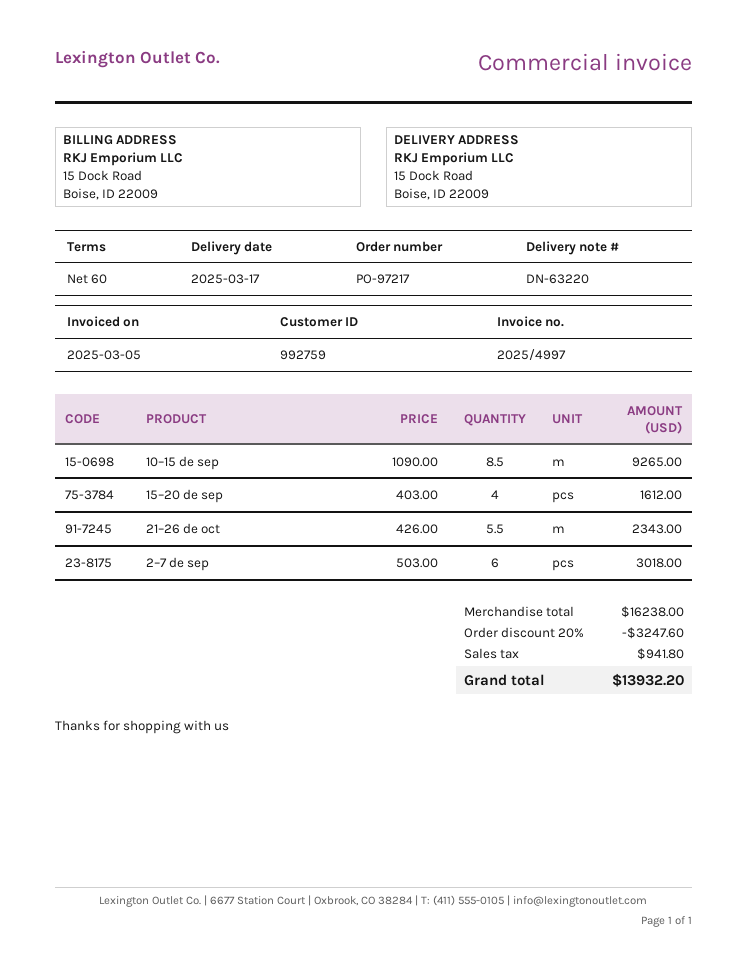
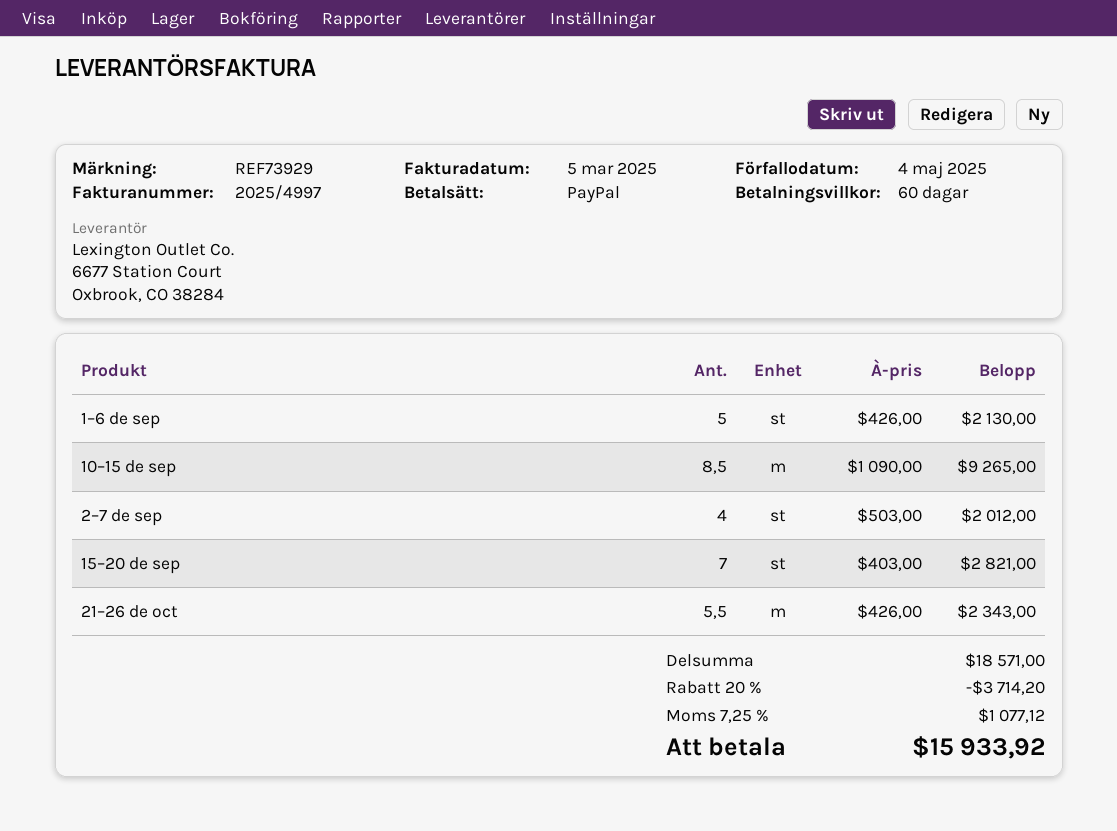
15–20 de sep: 4 x 403.00 = 1612.00 -> 7 x 403.00 = 2821.00
2–7 de sep: 6 x 503.00 = 3018.00 -> 4 x 503.00 = 2012.00
1–6 de sep: none -> 5 x 426.00 = 2130.00
subtotal: 16238.00 -> 18571.00
discount: 20% = 3247.60 -> 20% = 3714.20
tax: 941.80 -> 1077.12
total: 13932.20 -> 15933.92

